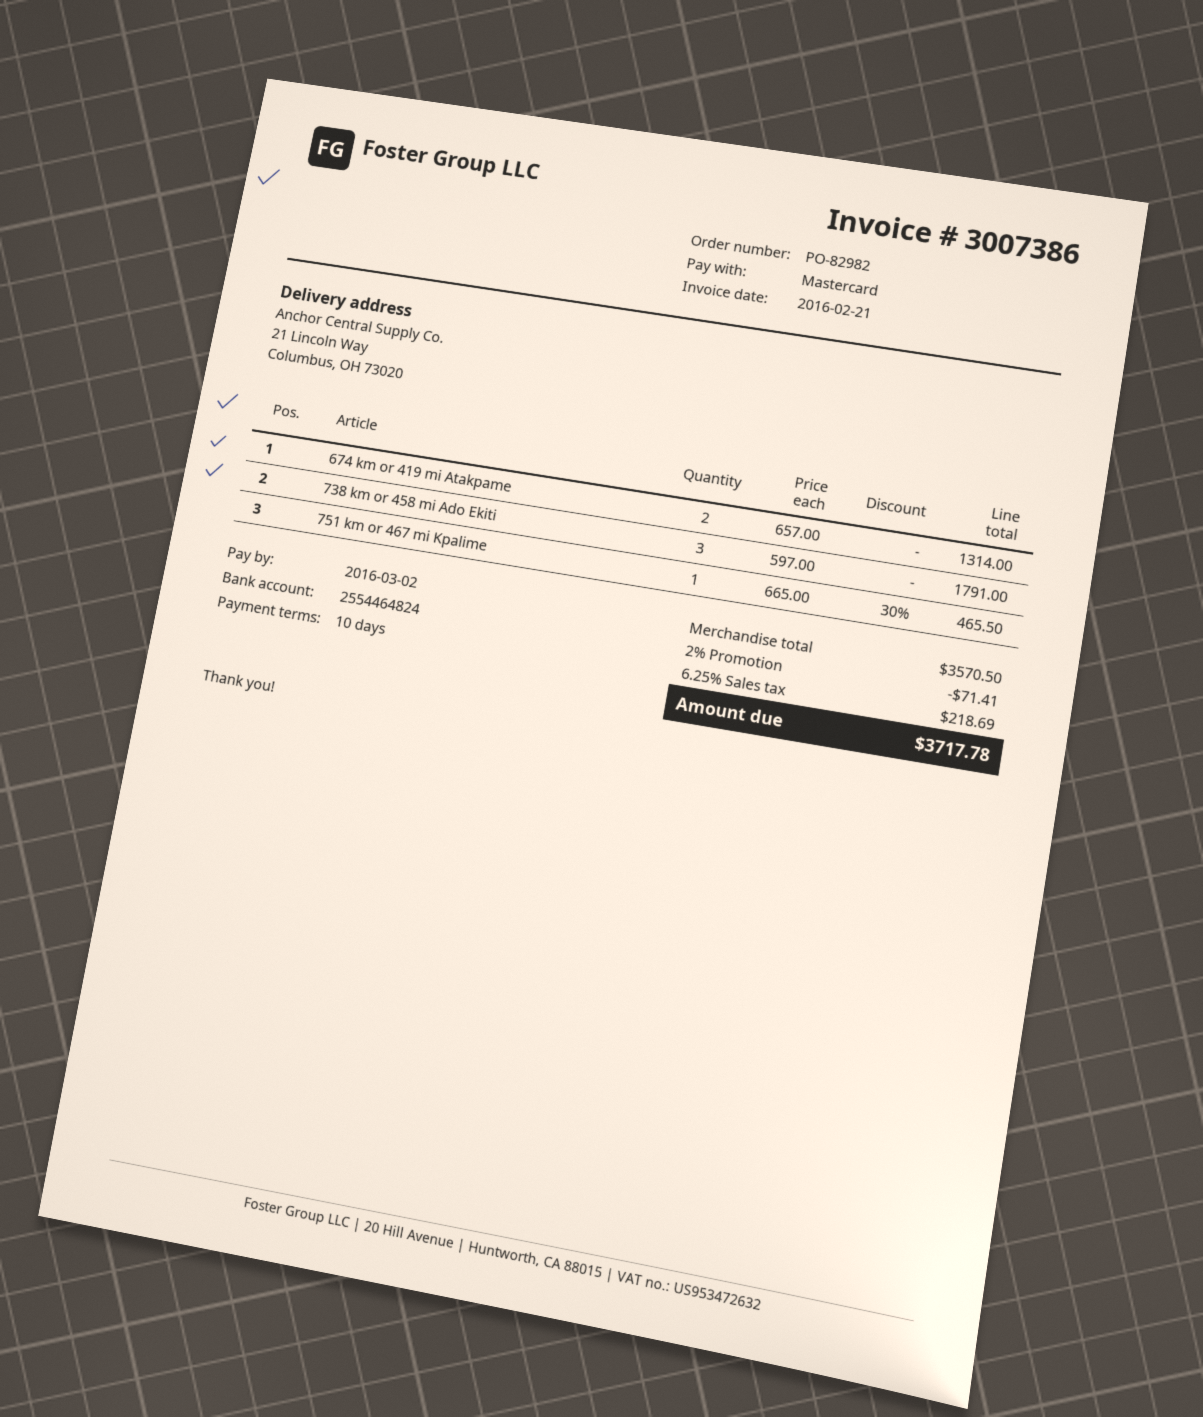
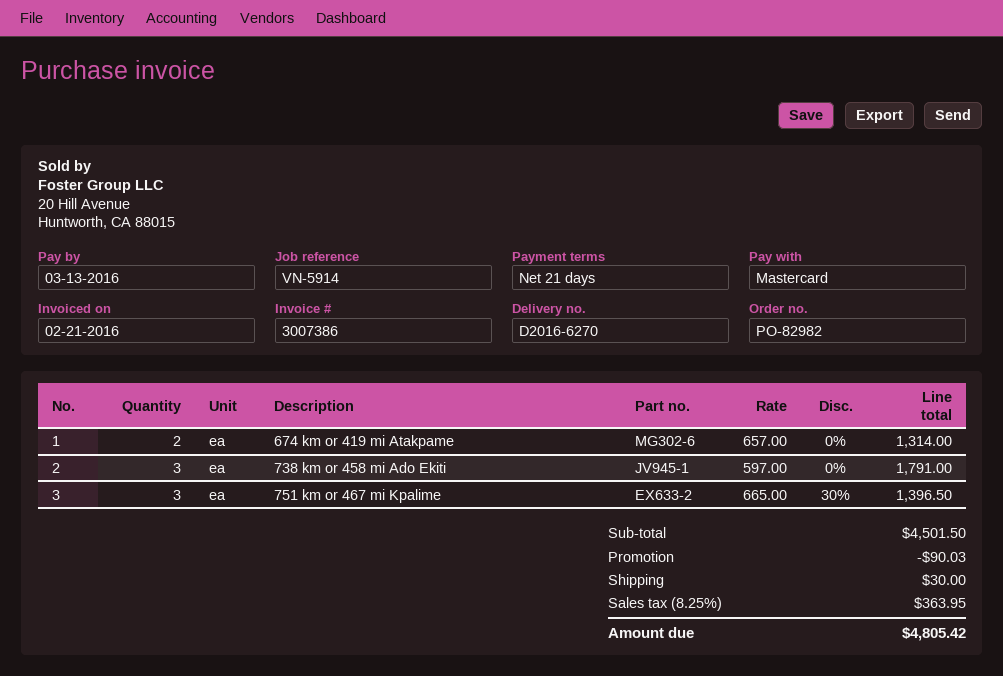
payment terms: 10 days -> 21 days
due date: 2016-03-02 -> 2016-03-13
751 km or 467 mi Kpalime: 1 x 665.00 - 30% = 465.50 -> 3 x 665.00 - 30% = 1396.50
subtotal: 3570.50 -> 4501.50
discount: 71.41 -> 90.03
shipping: none -> 30.00
tax: 6.25% = 218.69 -> 8.25% = 363.95
total: 3717.78 -> 4805.42

